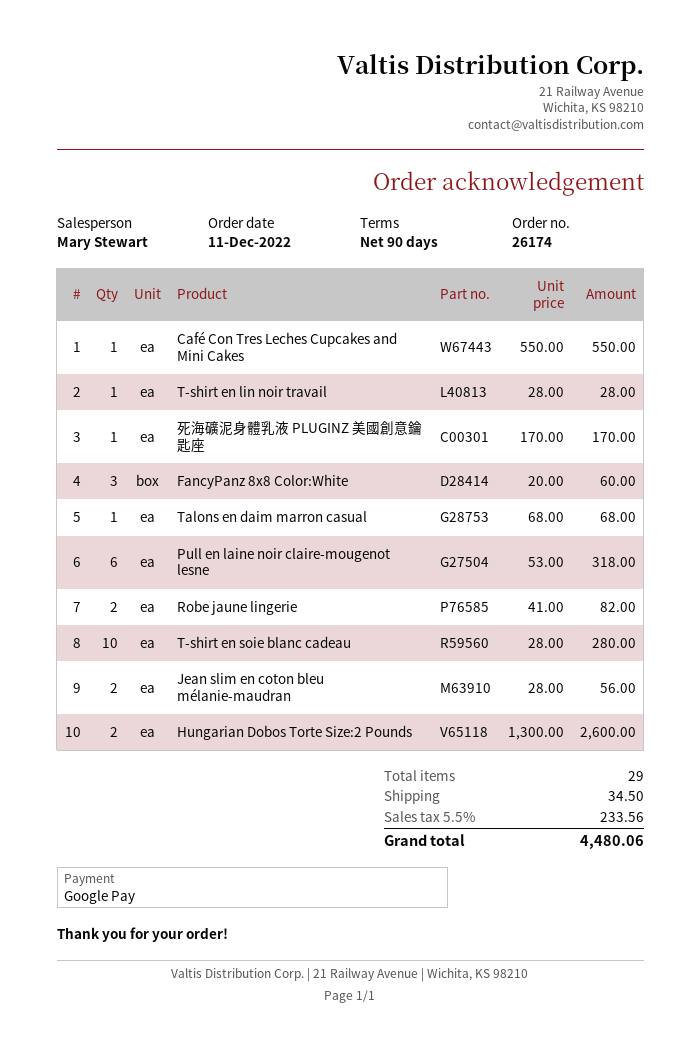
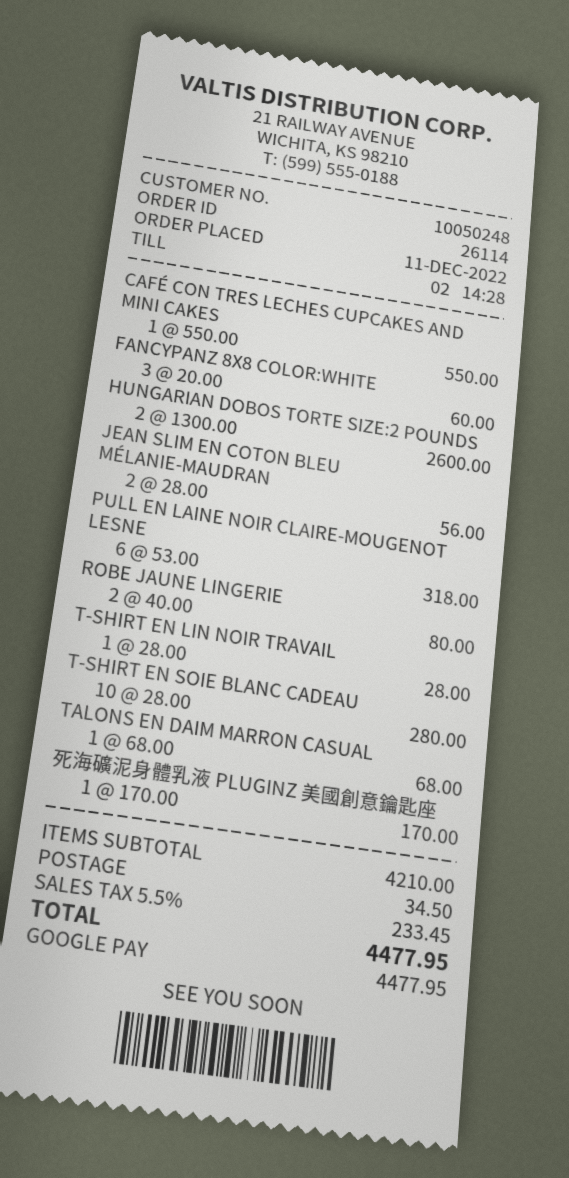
order number: 26174 -> 26114
Robe jaune lingerie: 2 x 41.00 = 82.00 -> 2 x 40.00 = 80.00
tax: 5.5% = 233.56 -> 5.5% = 233.45
total: 4480.06 -> 4477.95

